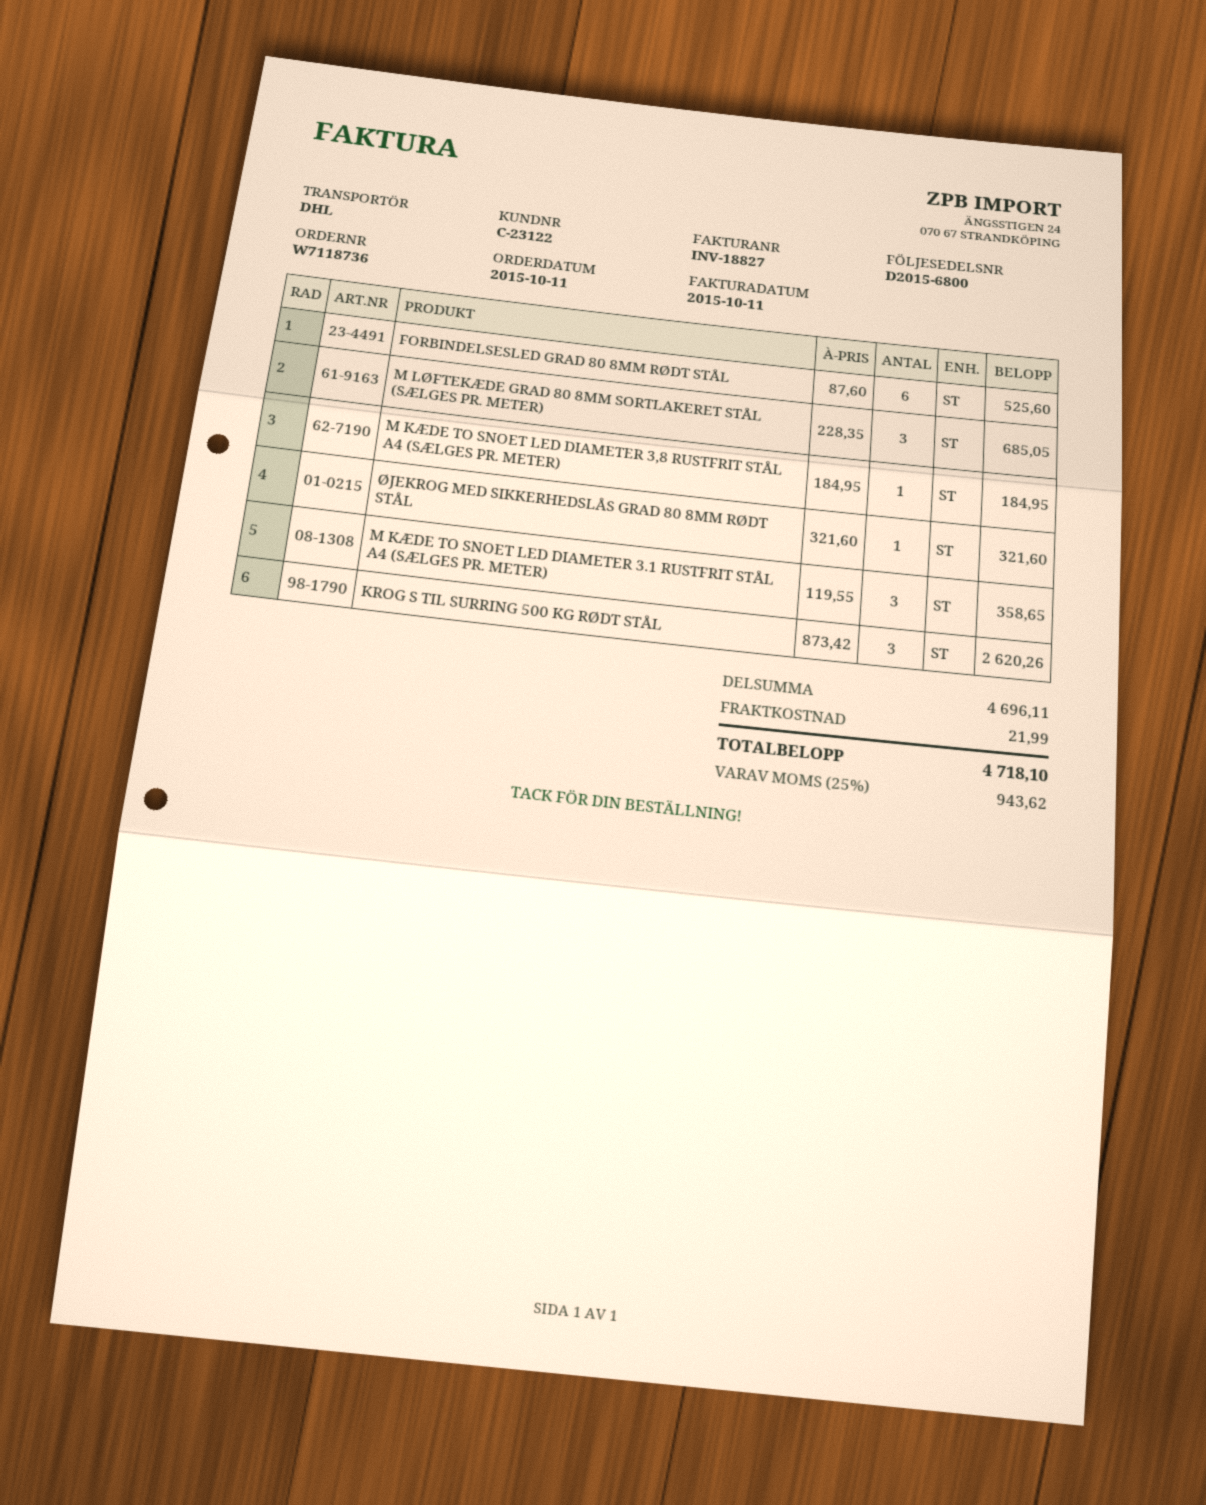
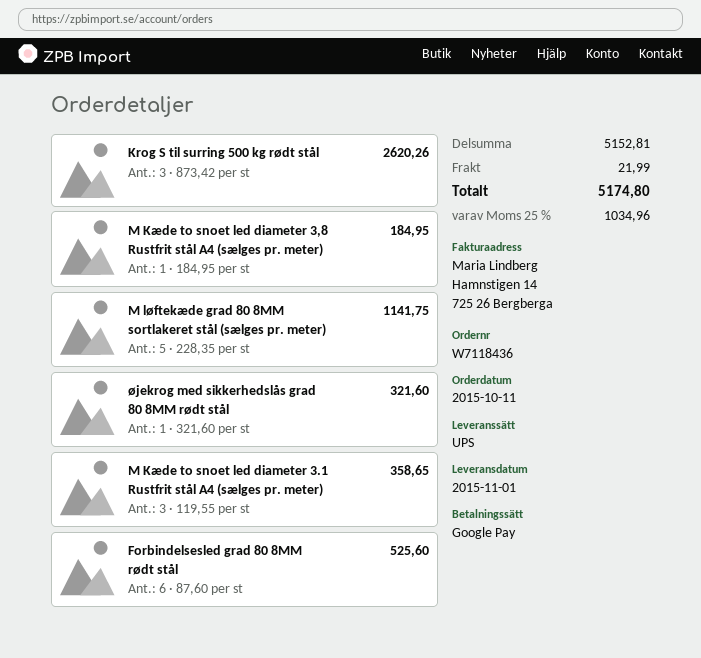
order number: W7118736 -> W7118436
shipping method: DHL -> UPS
M LØFTEKÆDE GRAD 80 8MM SORTLAKERET STÅL (SÆLGES PR. METER): 3 x 228.35 = 685.05 -> 5 x 228.35 = 1141.75
subtotal: 4696.11 -> 5152.81
tax: 25% = 943.62 -> 25% = 1034.96
total: 4718.10 -> 5174.80

